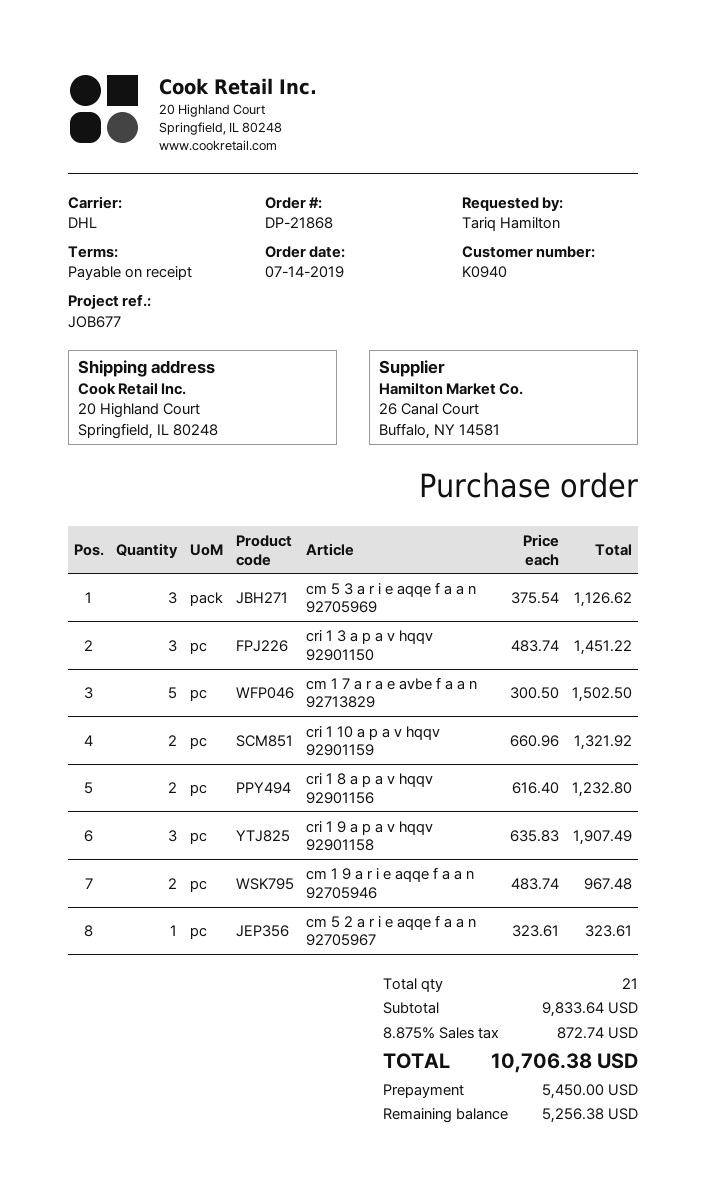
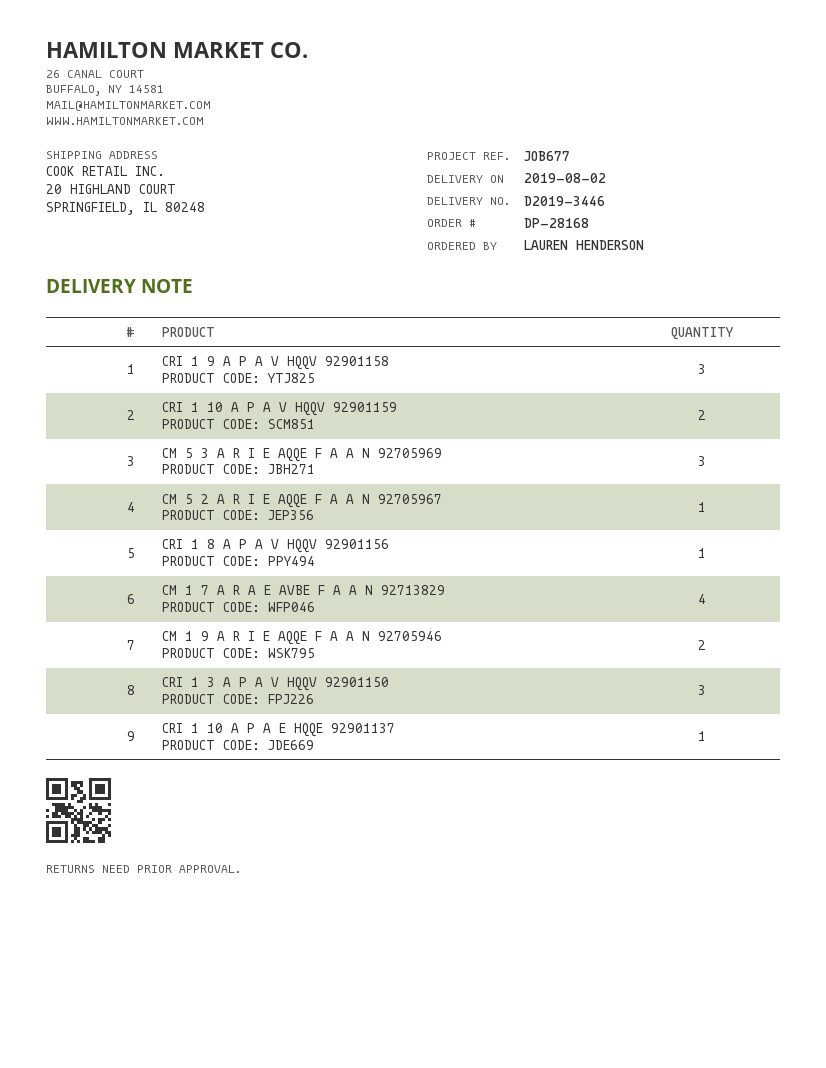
order number: DP-21868 -> DP-28168
ordered by: Tariq Hamilton -> LAUREN HENDERSON
cm 1 7 a r a e avbe f a a n 92713829: 5 -> 4
cri 1 8 a p a v hqqv 92901156: 2 -> 1
CRI 1 10 A P A E HQQE 92901137: none -> 1

